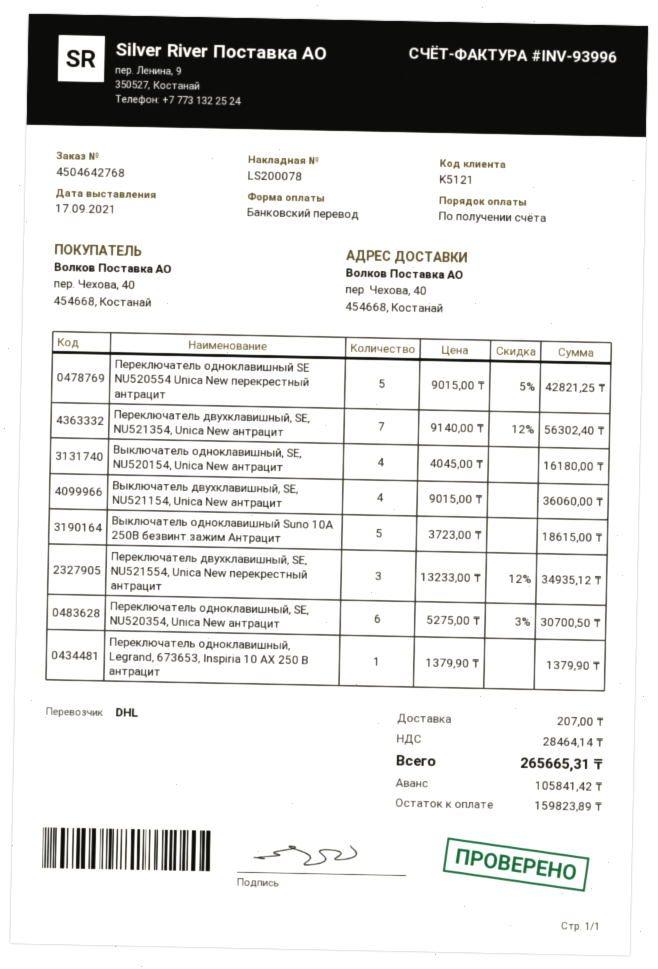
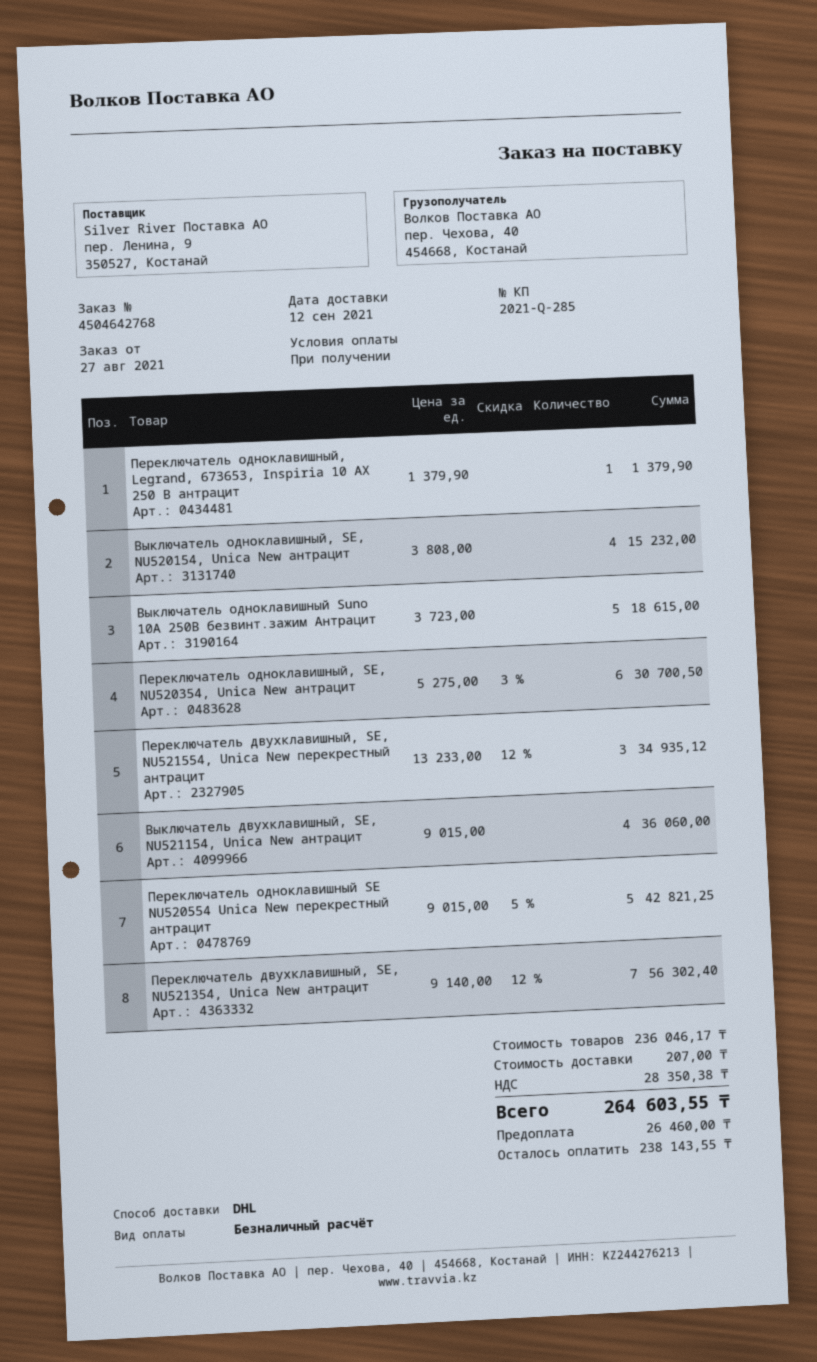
Выключатель одноклавишный, SE, NU520154, Unica New антрацит: 4 x 4045.00 = 16180.00 -> 4 x 3808.00 = 15232.00
tax: 28464.14 -> 28350.38
total: 265665.31 -> 264603.55
deposit: 105841.42 -> 26460.00
balance: 159823.89 -> 238143.55

